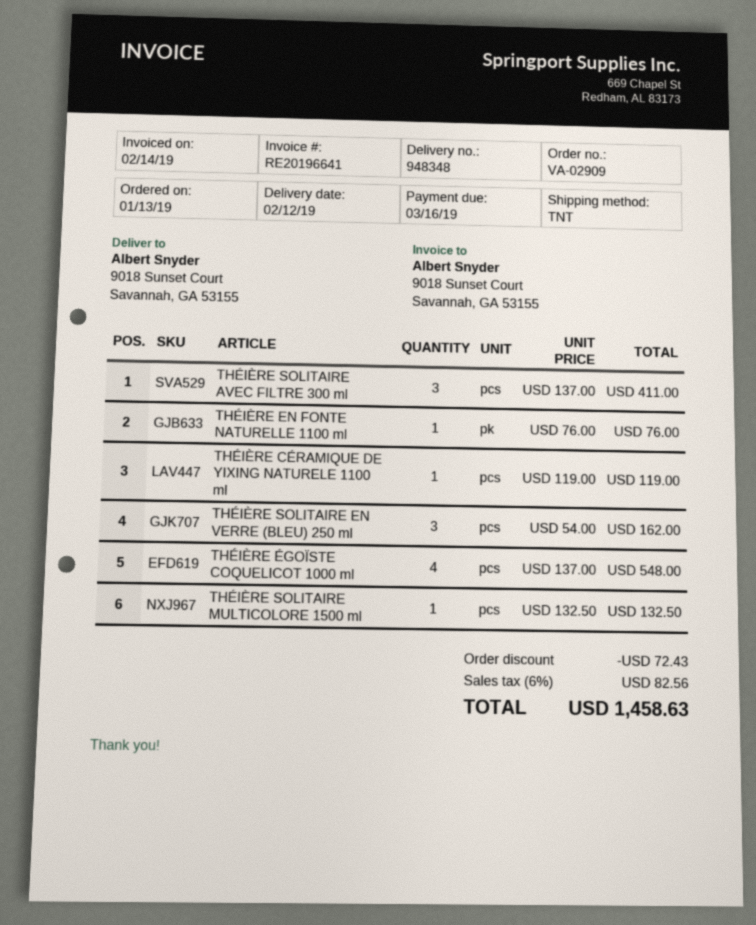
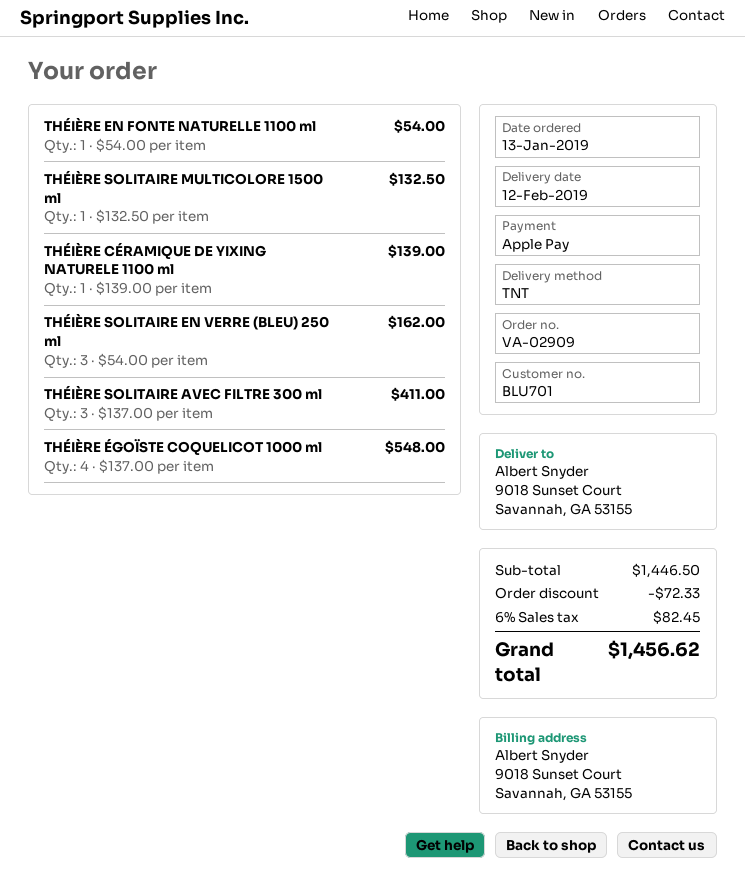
THÉIÈRE EN FONTE NATURELLE 1100 ml: 1 x 76.00 = 76.00 -> 1 x 54.00 = 54.00
THÉIÈRE CÉRAMIQUE DE YIXING NATURELE 1100 ml: 1 x 119.00 = 119.00 -> 1 x 139.00 = 139.00
discount: 72.43 -> 72.33
tax: 6% = 82.56 -> 6% = 82.45
total: 1458.63 -> 1456.62

